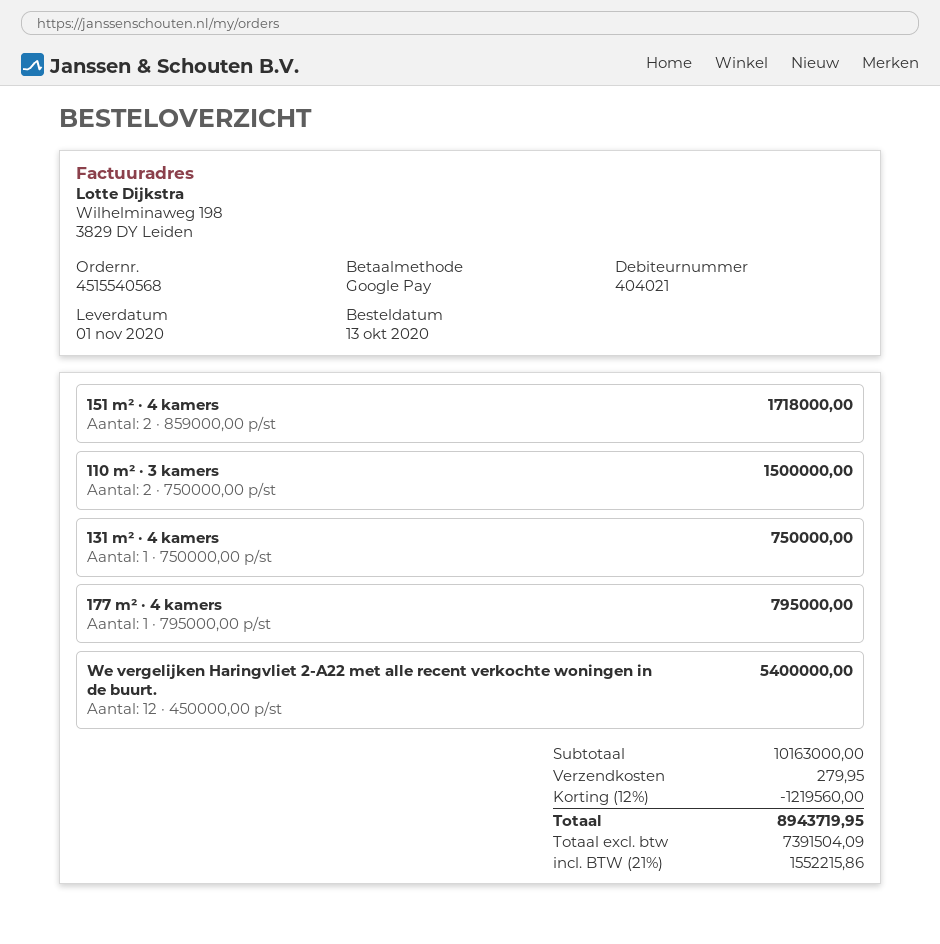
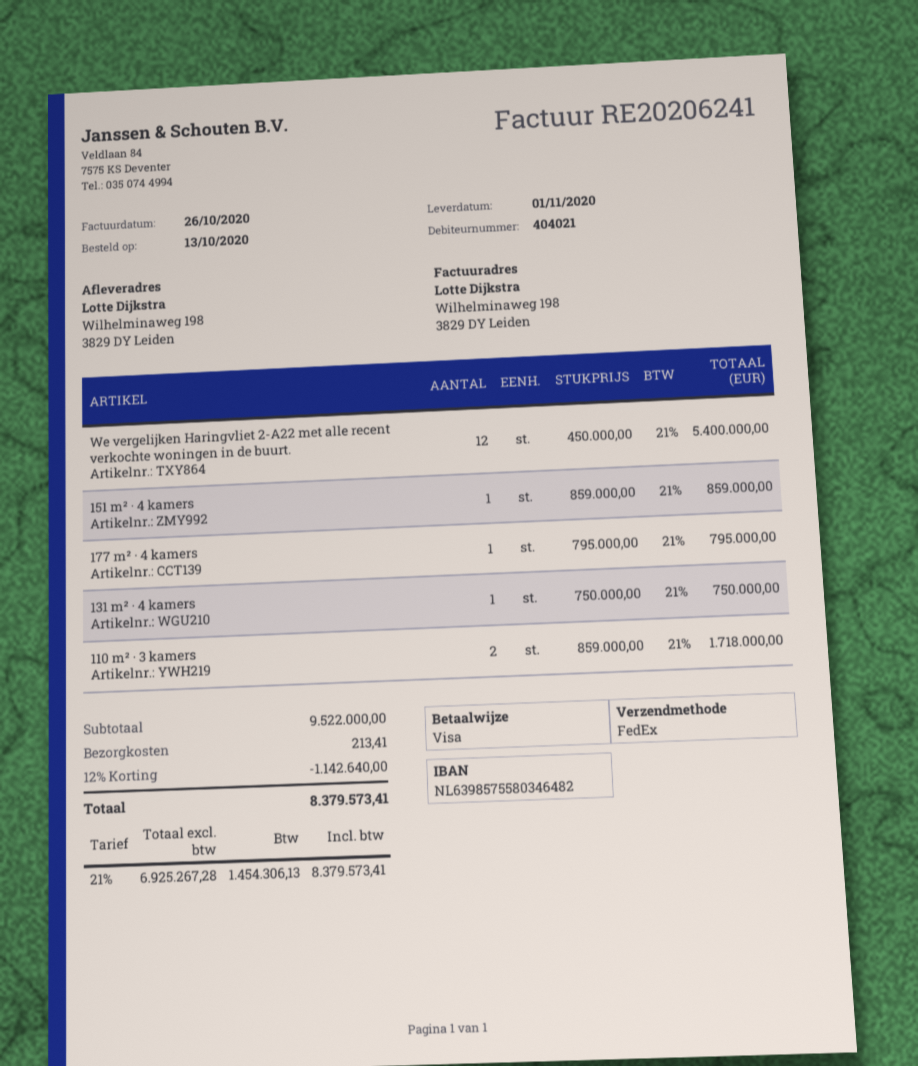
payment method: Google Pay -> Visa
151 m² · 4 kamers: 2 x 859000.00 = 1718000.00 -> 1 x 859000.00 = 859000.00
110 m² · 3 kamers: 2 x 750000.00 = 1500000.00 -> 2 x 859000.00 = 1718000.00
subtotal: 10163000.00 -> 9522000.00
discount: 12% = 1219560.00 -> 12% = 1142640.00
shipping: 279.95 -> 213.41
net: 7391504.09 -> 6925267.28
tax: 21% = 1552215.86 -> 21% = 1454306.13
total: 8943719.95 -> 8379573.41

